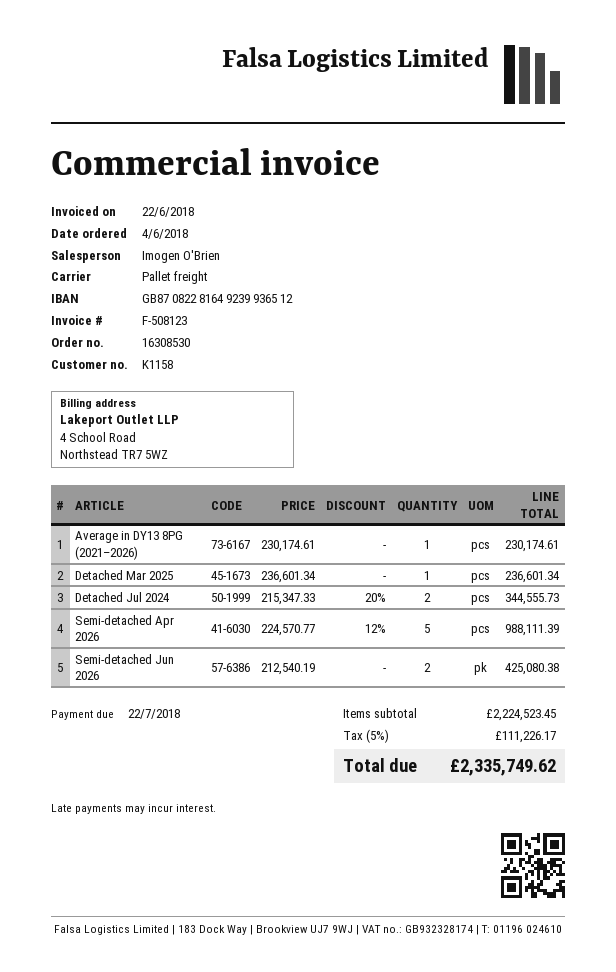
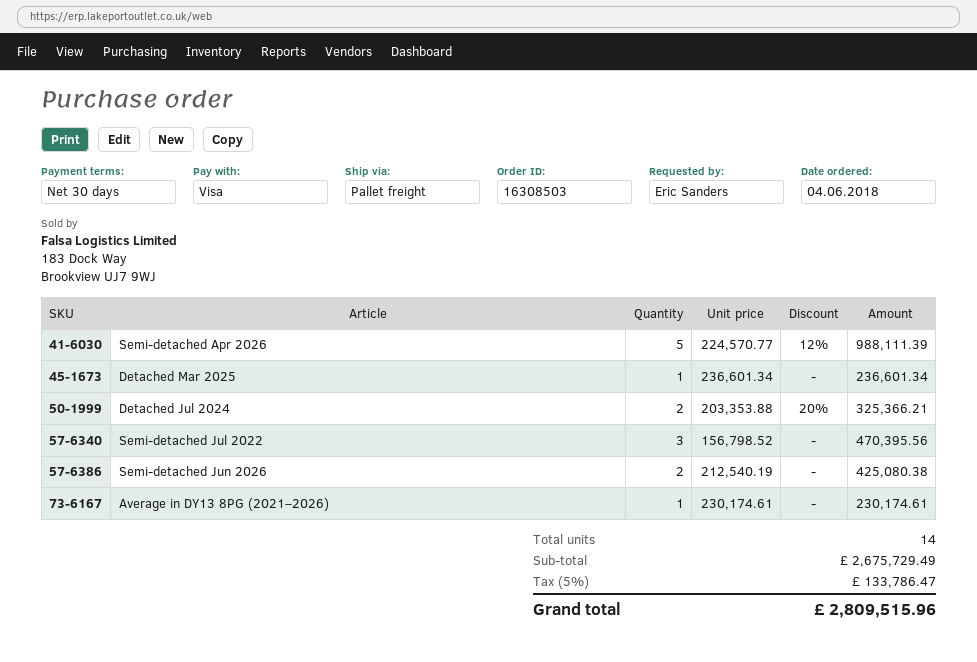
order number: 16308530 -> 16308503
Detached Jul 2024: 2 x 215347.33 - 20% = 344555.73 -> 2 x 203353.88 - 20% = 325366.21
Semi-detached Jul 2022: none -> 3 x 156798.52 = 470395.56
subtotal: 2224523.45 -> 2675729.49
tax: 5% = 111226.17 -> 5% = 133786.47
total: 2335749.62 -> 2809515.96

